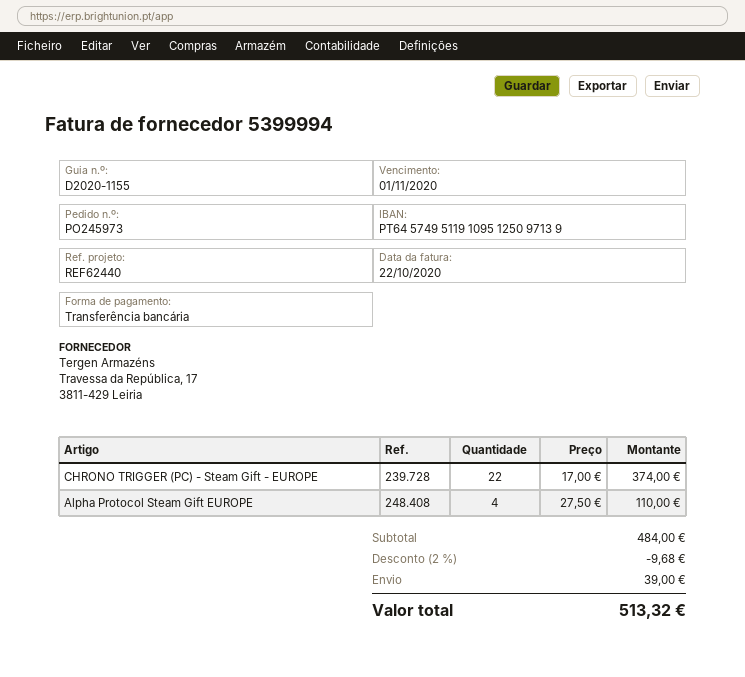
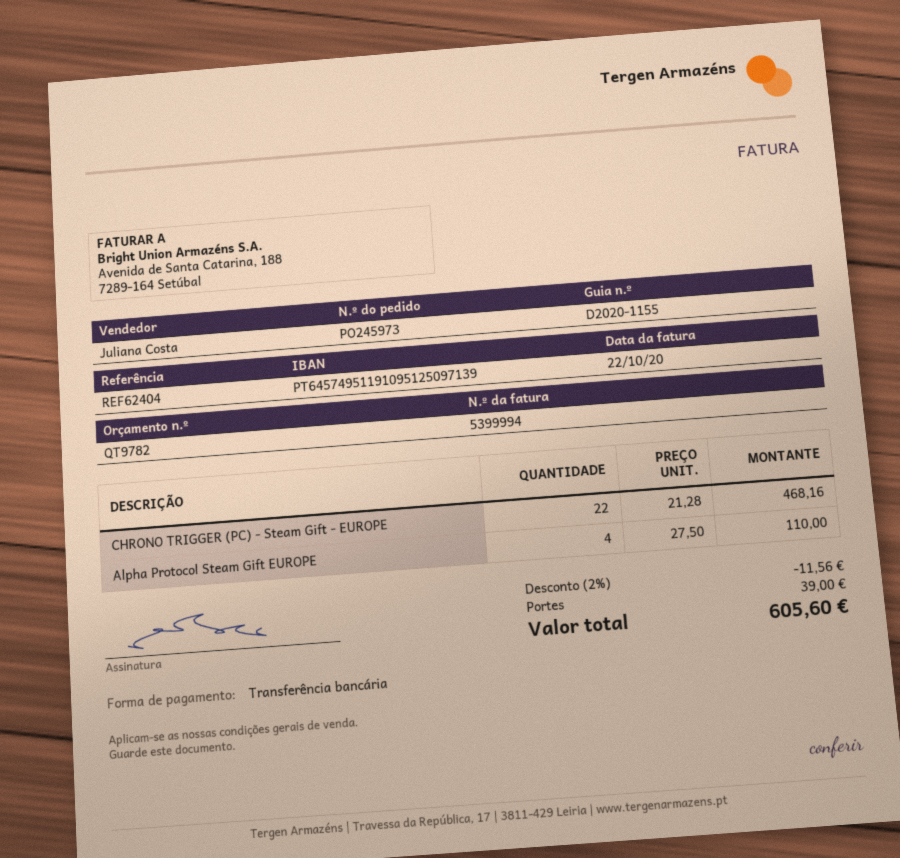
reference: REF62440 -> REF62404
CHRONO TRIGGER (PC) - Steam Gift - EUROPE: 22 x 17.00 = 374.00 -> 22 x 21.28 = 468.16
discount: 2% = 9.68 -> 2% = 11.56
total: 513.32 -> 605.60

